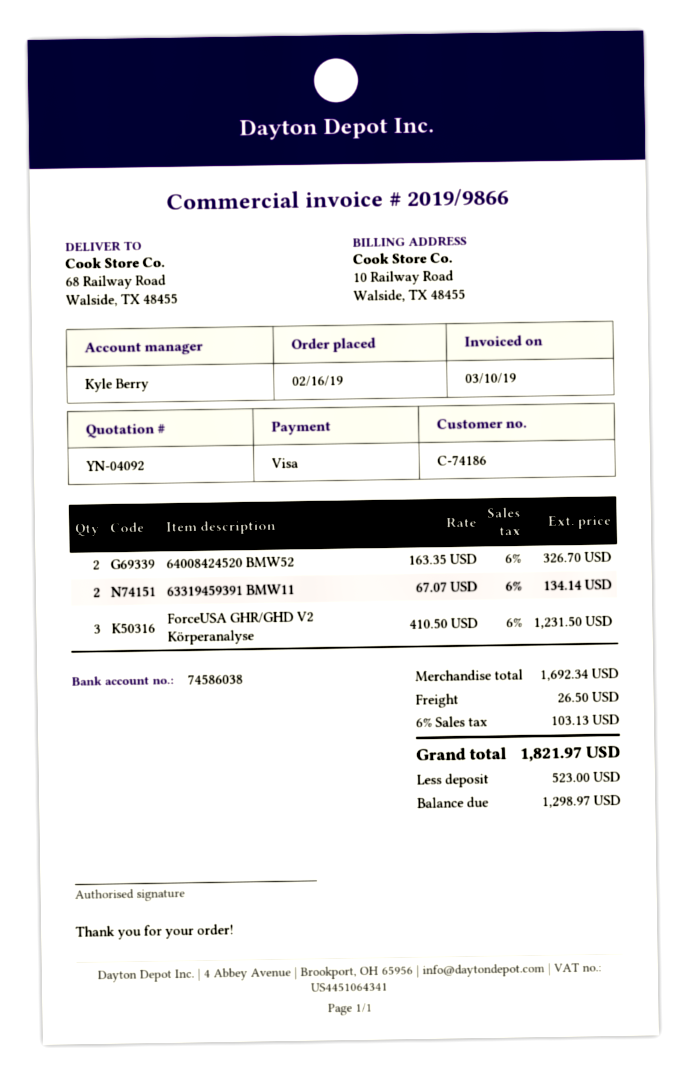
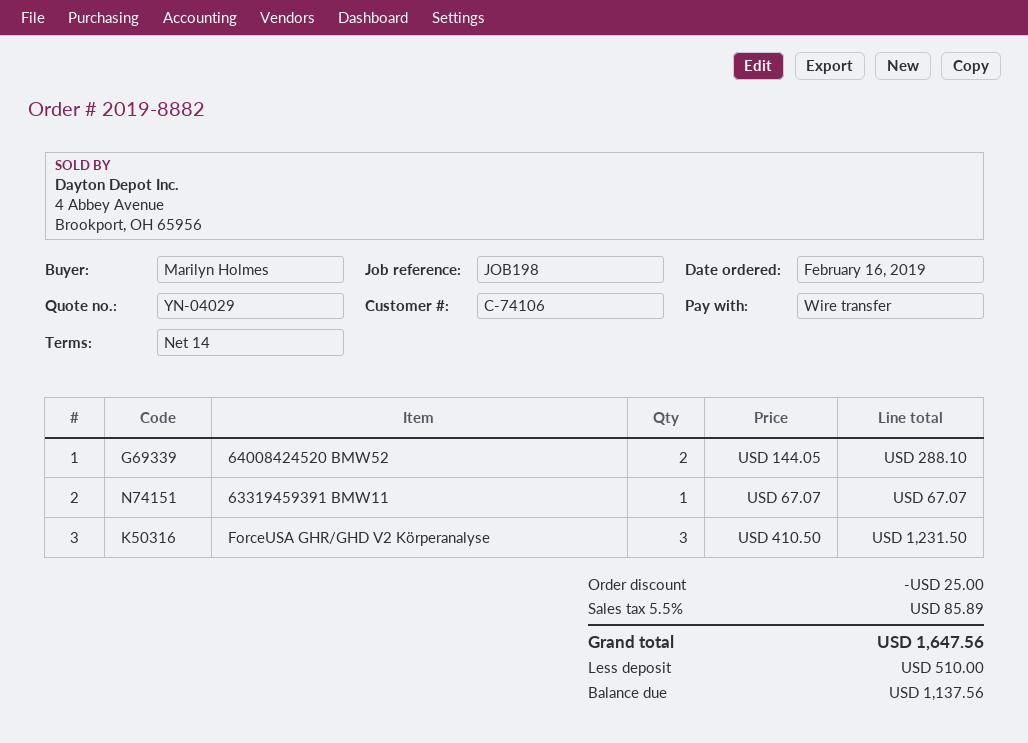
quote number: YN-04092 -> YN-04029
customer number: C-74186 -> C-74106
payment method: Visa -> bank transfer
64008424520 BMW52: 2 x 163.35 = 326.70 -> 2 x 144.05 = 288.10
63319459391 BMW11: 2 x 67.07 = 134.14 -> 1 x 67.07 = 67.07
discount: none -> 25.00
shipping: 26.50 -> none
tax: 6% = 103.13 -> 5.5% = 85.89
total: 1821.97 -> 1647.56
deposit: 523.00 -> 510.00
balance: 1298.97 -> 1137.56

